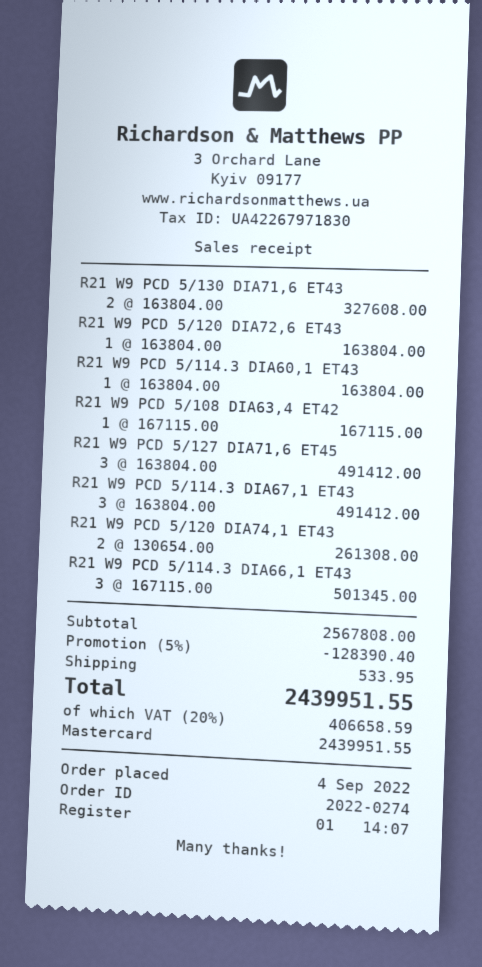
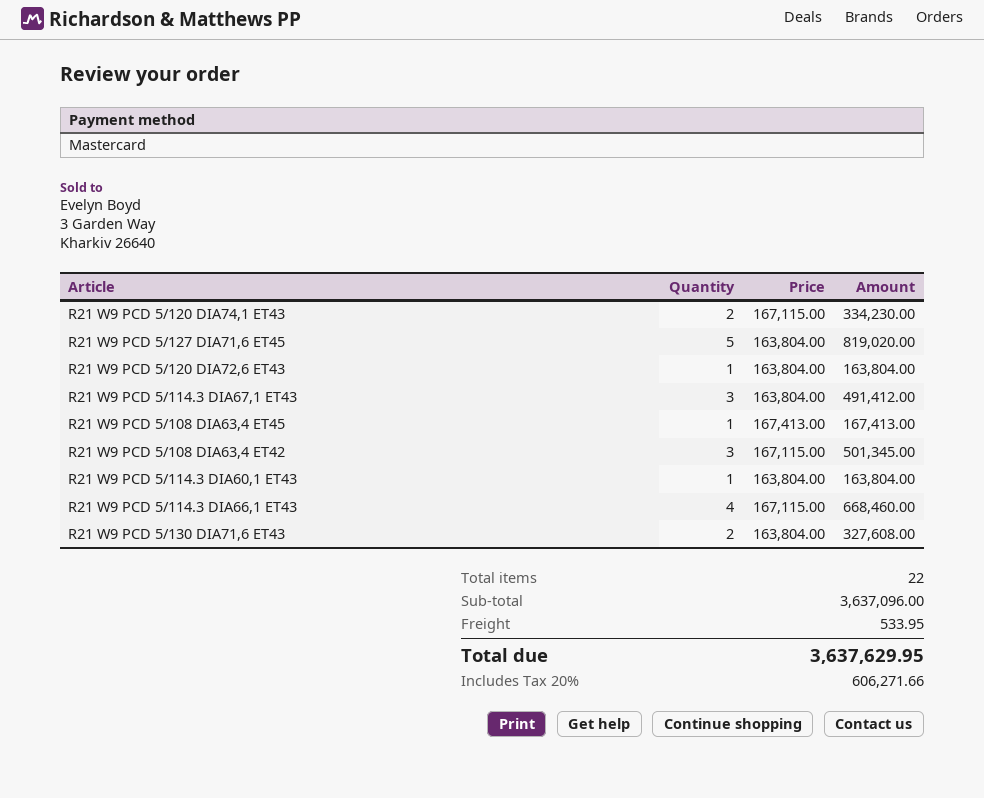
R21 W9 PCD 5/108 DIA63,4 ET42: 1 x 167115.00 = 167115.00 -> 3 x 167115.00 = 501345.00
R21 W9 PCD 5/127 DIA71,6 ET45: 3 x 163804.00 = 491412.00 -> 5 x 163804.00 = 819020.00
R21 W9 PCD 5/120 DIA74,1 ET43: 2 x 130654.00 = 261308.00 -> 2 x 167115.00 = 334230.00
R21 W9 PCD 5/114.3 DIA66,1 ET43: 3 x 167115.00 = 501345.00 -> 4 x 167115.00 = 668460.00
R21 W9 PCD 5/108 DIA63,4 ET45: none -> 1 x 167413.00 = 167413.00
subtotal: 2567808.00 -> 3637096.00
discount: 5% = 128390.40 -> none
tax: 20% = 406658.59 -> 20% = 606271.66
total: 2439951.55 -> 3637629.95

